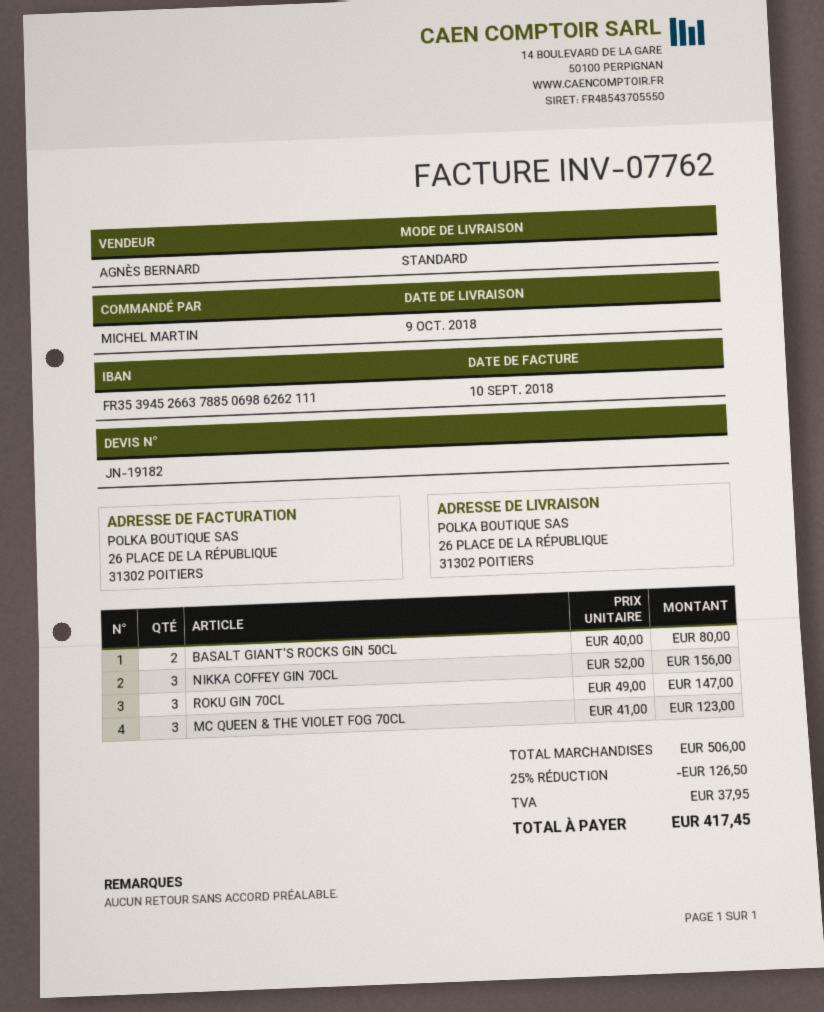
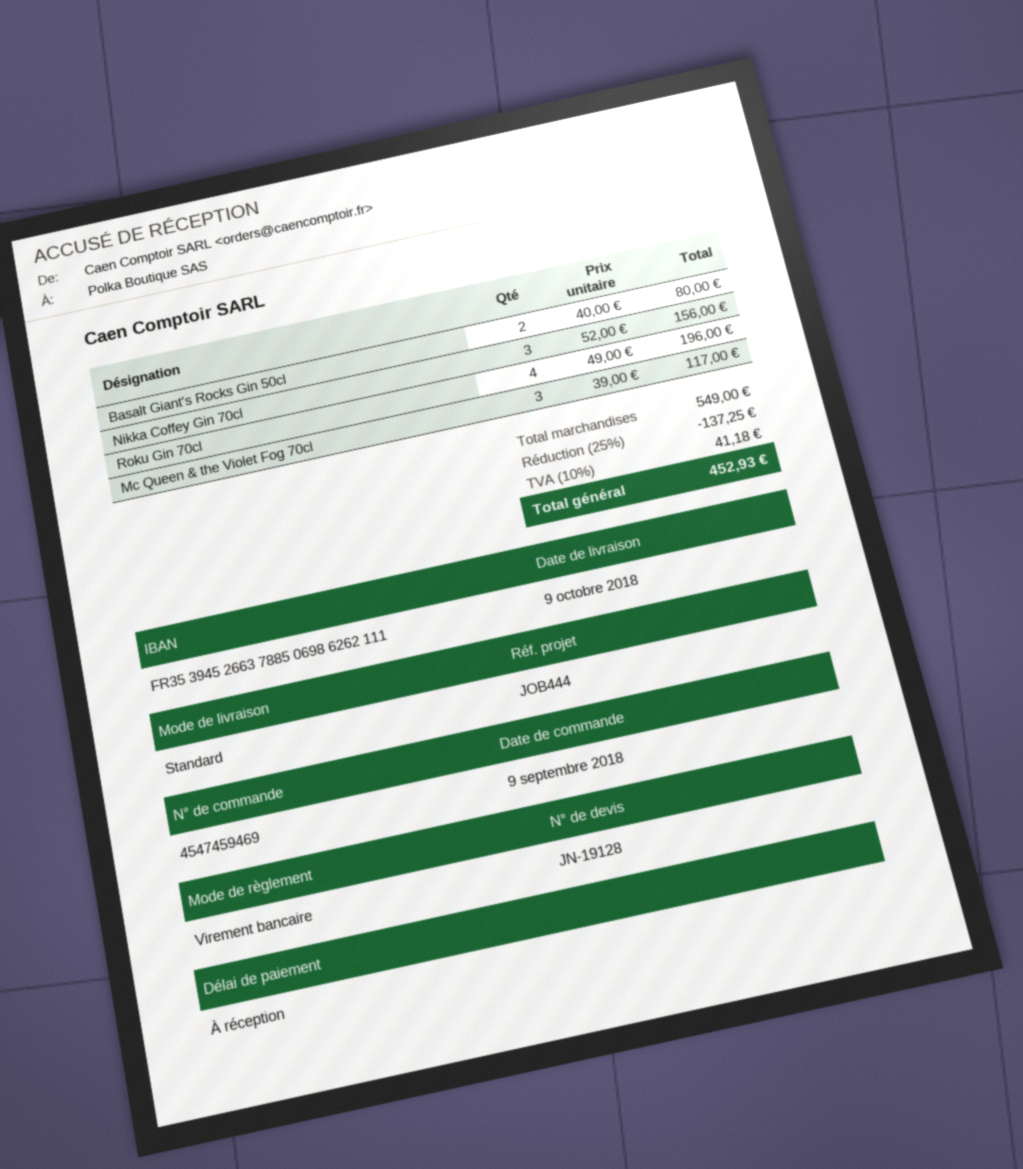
quote number: JN-19182 -> JN-19128
ROKU GIN 70CL: 3 x 49.00 = 147.00 -> 4 x 49.00 = 196.00
MC QUEEN & THE VIOLET FOG 70CL: 3 x 41.00 = 123.00 -> 3 x 39.00 = 117.00
subtotal: 506.00 -> 549.00
discount: 25% = 126.50 -> 25% = 137.25
tax: 37.95 -> 41.18
total: 417.45 -> 452.93

